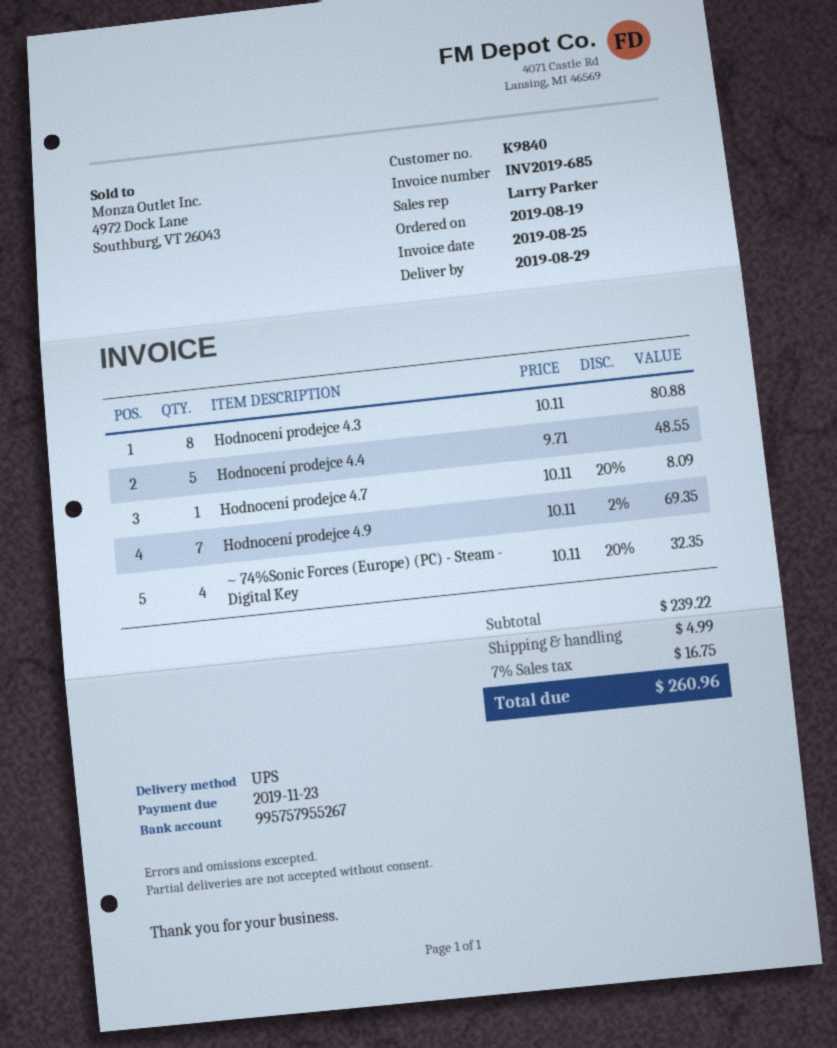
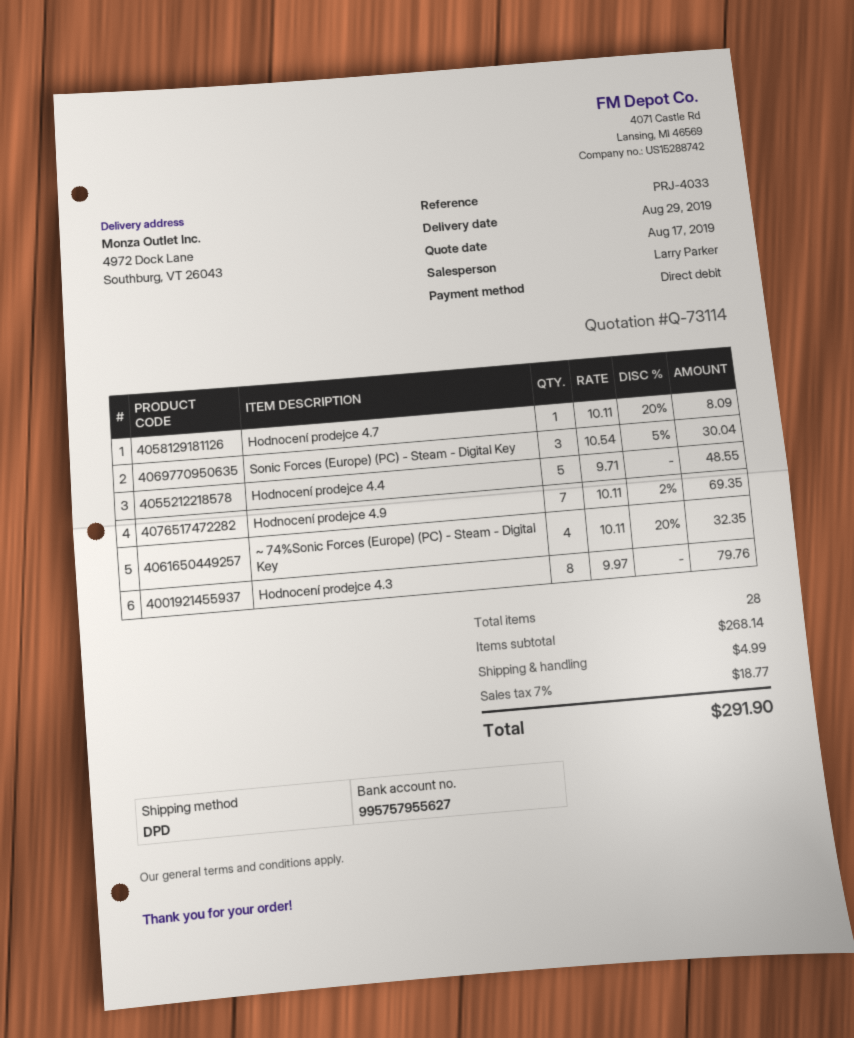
bank account: 995757955267 -> 995757955627
shipping method: UPS -> DPD
Hodnocení prodejce 4.3: 8 x 10.11 = 80.88 -> 8 x 9.97 = 79.76
Sonic Forces (Europe) (PC) - Steam - Digital Key: none -> 3 x 10.54 - 5% = 30.04
subtotal: 239.22 -> 268.14
tax: 7% = 16.75 -> 7% = 18.77
total: 260.96 -> 291.90

